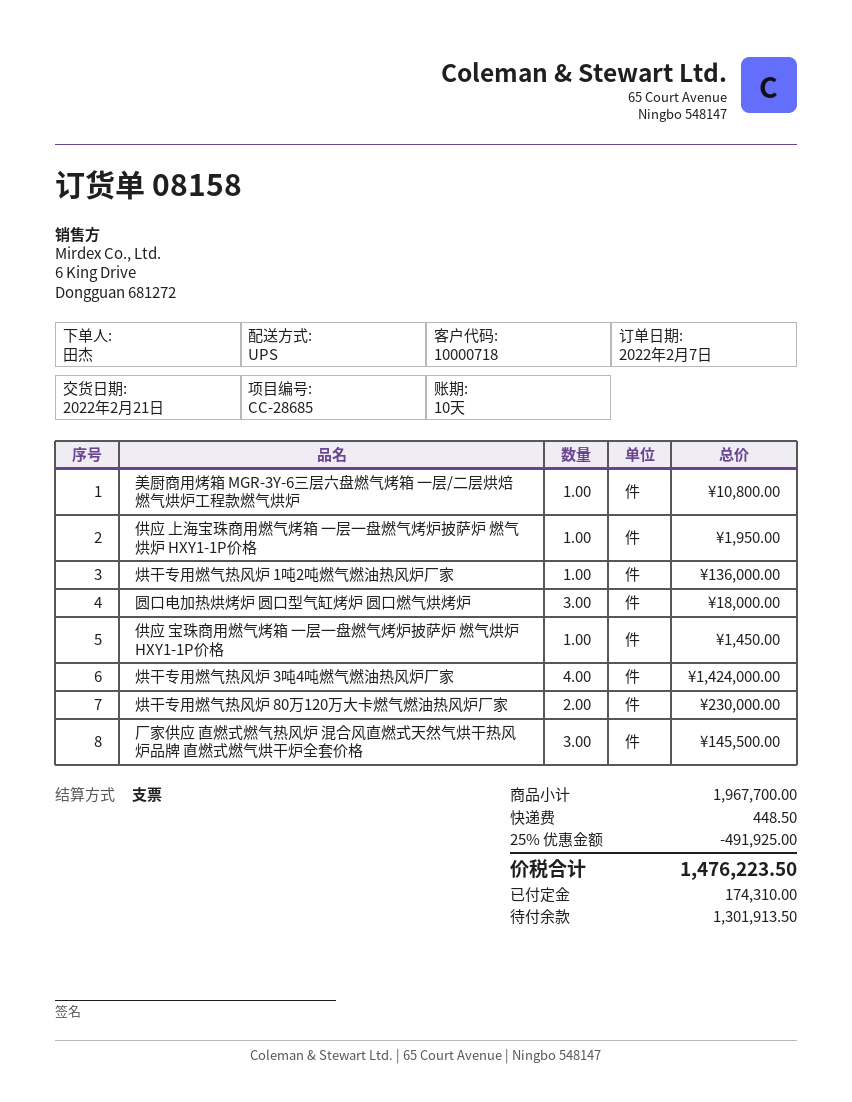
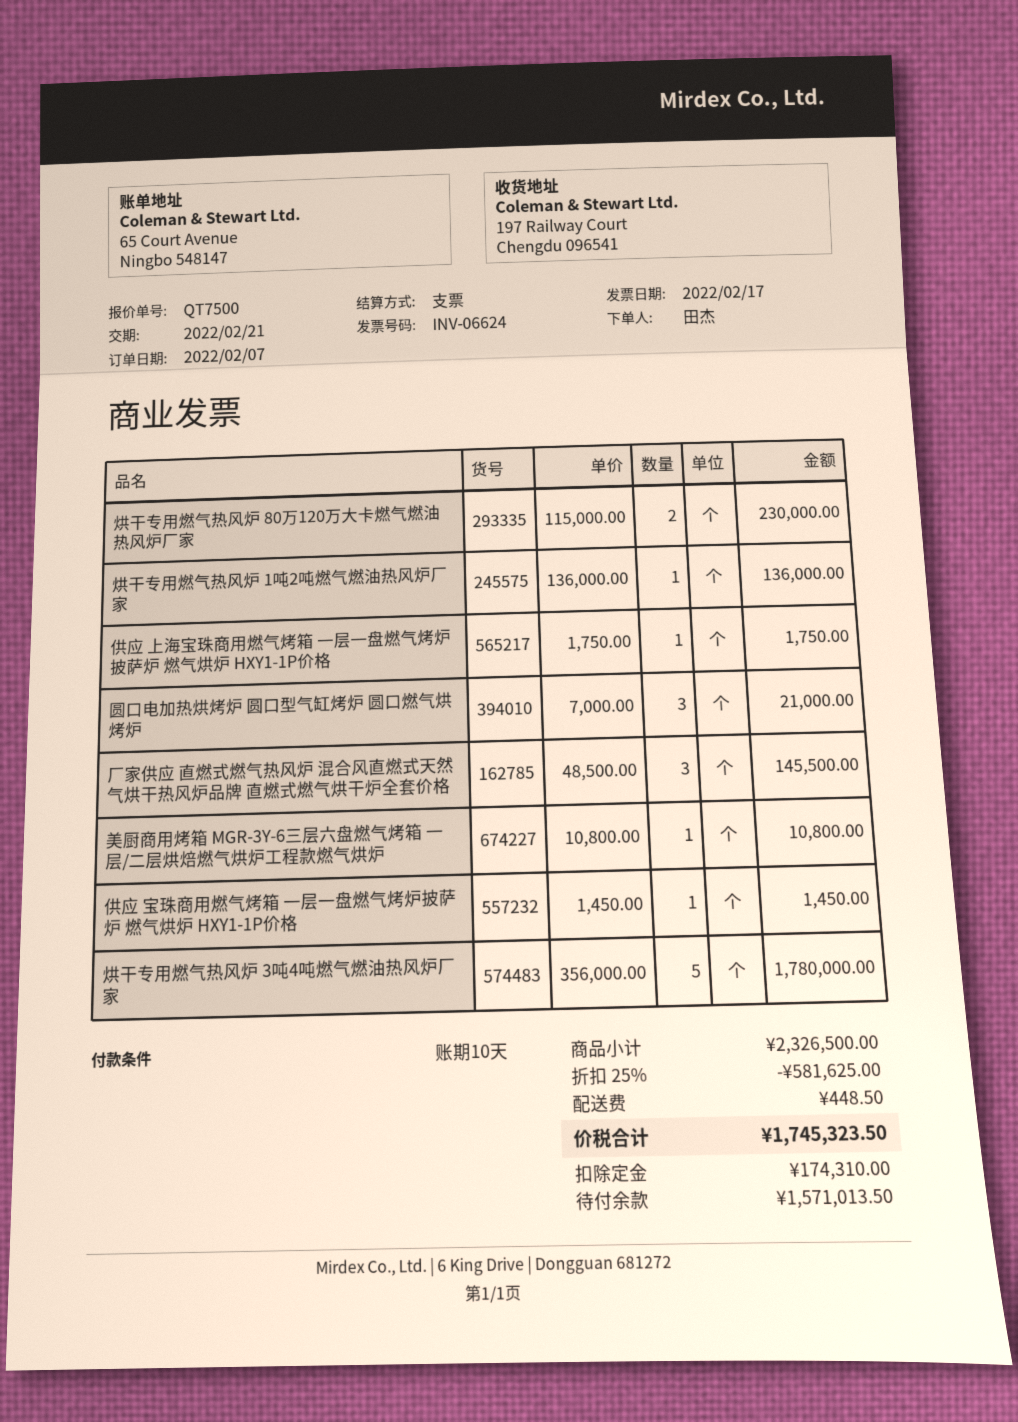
供应 上海宝珠商用燃气烤箱 一层一盘燃气烤炉披萨炉 燃气烘炉 HXY1-1P价格: 1 for 1950.00 -> 1 for 1750.00
圆口电加热烘烤炉 圆口型气缸烤炉 圆口燃气烘烤炉: 3 for 18000.00 -> 3 for 21000.00
烘干专用燃气热风炉 3吨4吨燃气燃油热风炉厂家: 4 for 1424000.00 -> 5 for 1780000.00
subtotal: 1967700.00 -> 2326500.00
discount: 25% = 491925.00 -> 25% = 581625.00
total: 1476223.50 -> 1745323.50
balance: 1301913.50 -> 1571013.50

